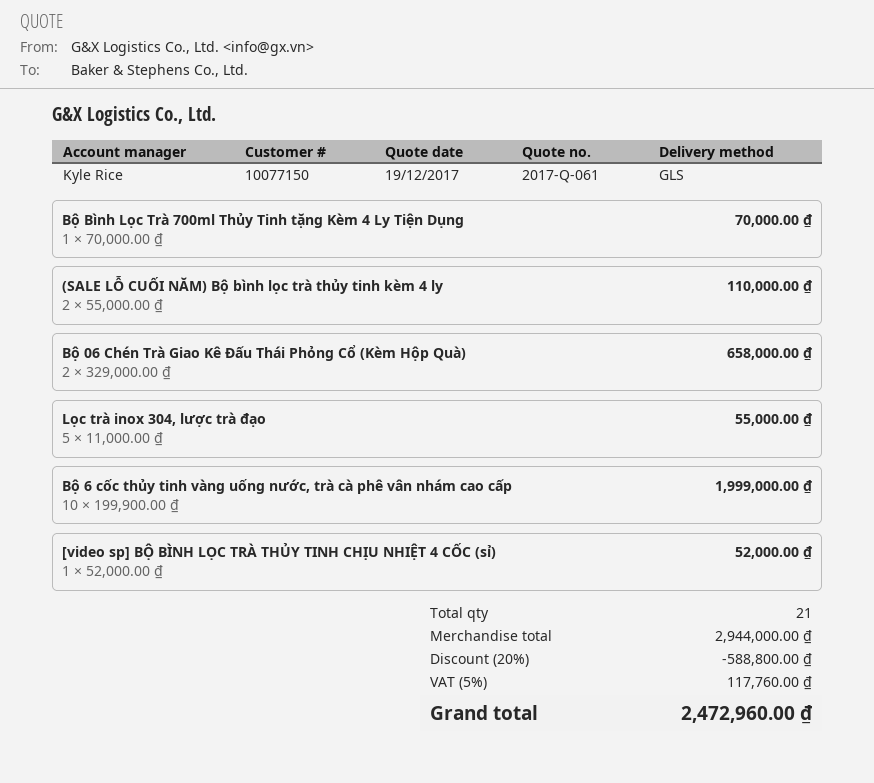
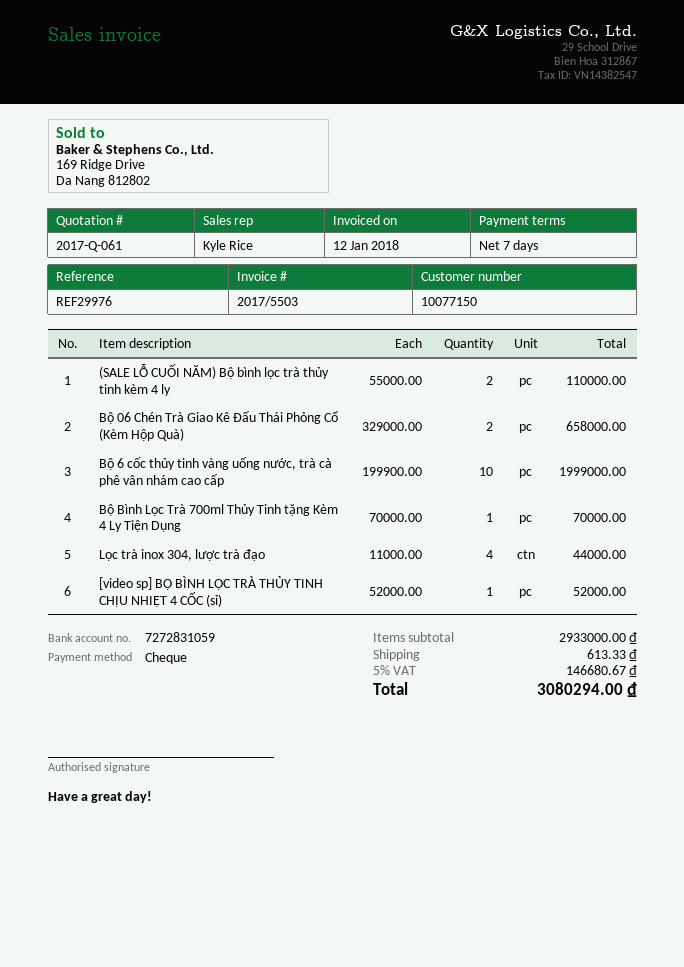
Lọc trà inox 304, lược trà đạo: 5 x 11000.00 = 55000.00 -> 4 x 11000.00 = 44000.00
subtotal: 2944000.00 -> 2933000.00
discount: 20% = 588800.00 -> none
shipping: none -> 613.33
tax: 5% = 117760.00 -> 5% = 146680.67
total: 2472960.00 -> 3080294.00

